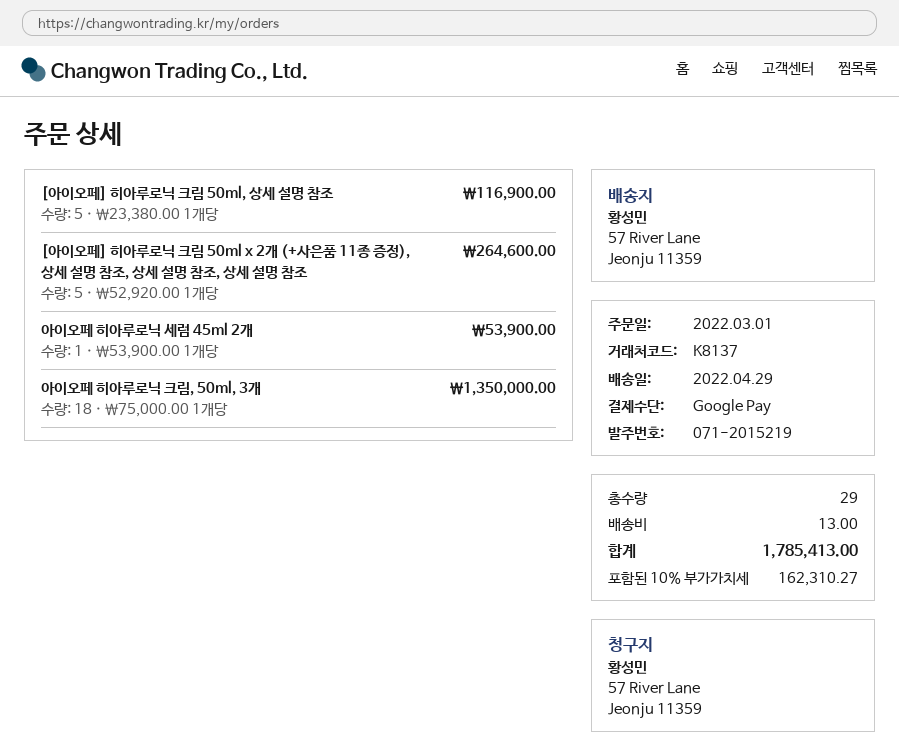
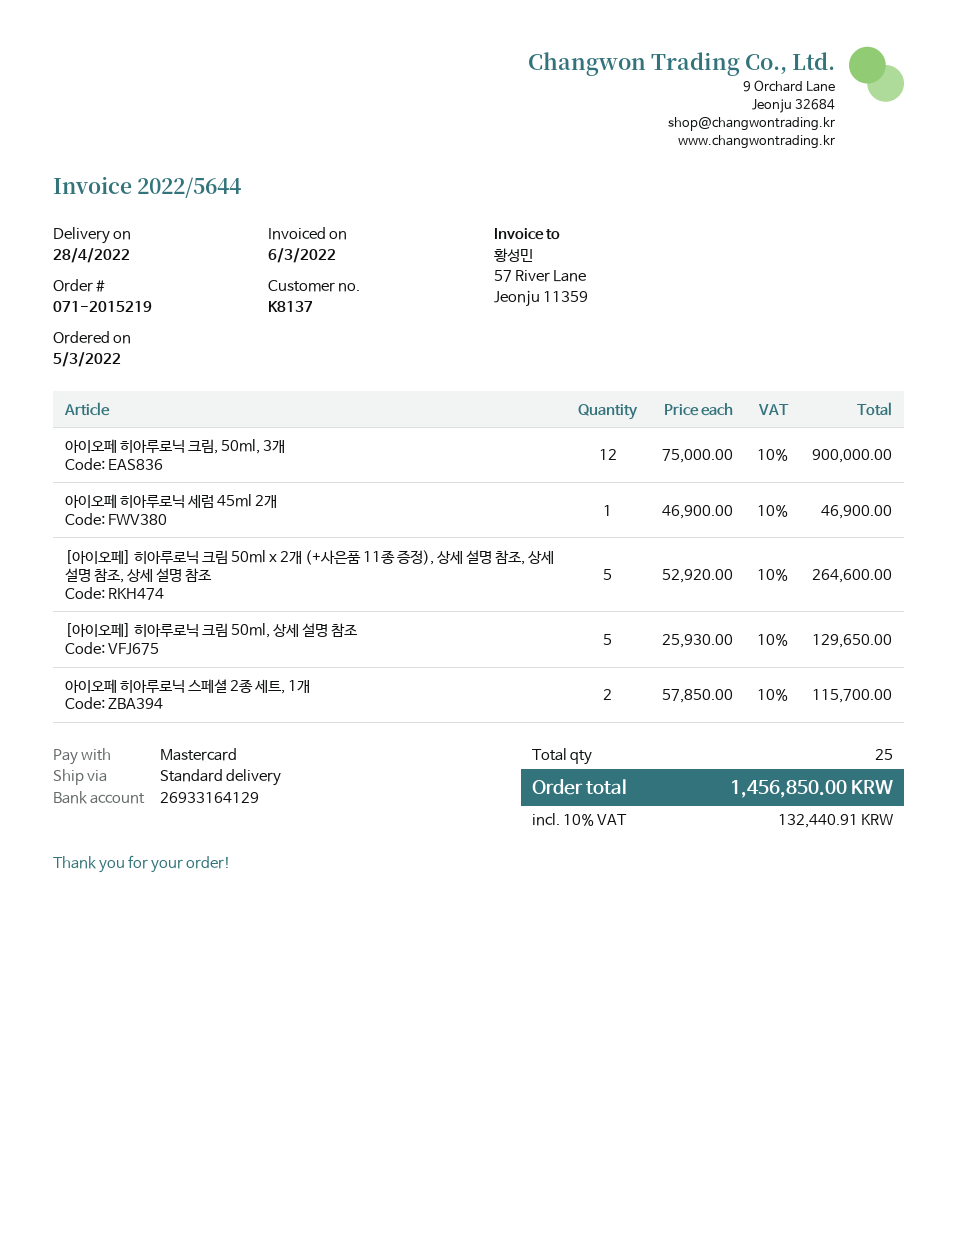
order date: 2022-03-01 -> 2022-03-05
delivery date: 2022-04-29 -> 2022-04-28
payment method: Google Pay -> Mastercard
[아이오페] 히아루로닉 크림 50ml, 상세 설명 참조: 5 x 23380.00 = 116900.00 -> 5 x 25930.00 = 129650.00
아이오페 히아루로닉 세럼 45ml 2개: 1 x 53900.00 = 53900.00 -> 1 x 46900.00 = 46900.00
아이오페 히아루로닉 크림, 50ml, 3개: 18 x 75000.00 = 1350000.00 -> 12 x 75000.00 = 900000.00
아이오페 히아루로닉 스페셜 2종 세트, 1개: none -> 2 x 57850.00 = 115700.00
total quantity: 29 -> 25
shipping: 13.00 -> none
tax: 10% = 162310.27 -> 10% = 132440.91
total: 1785413.00 -> 1456850.00

